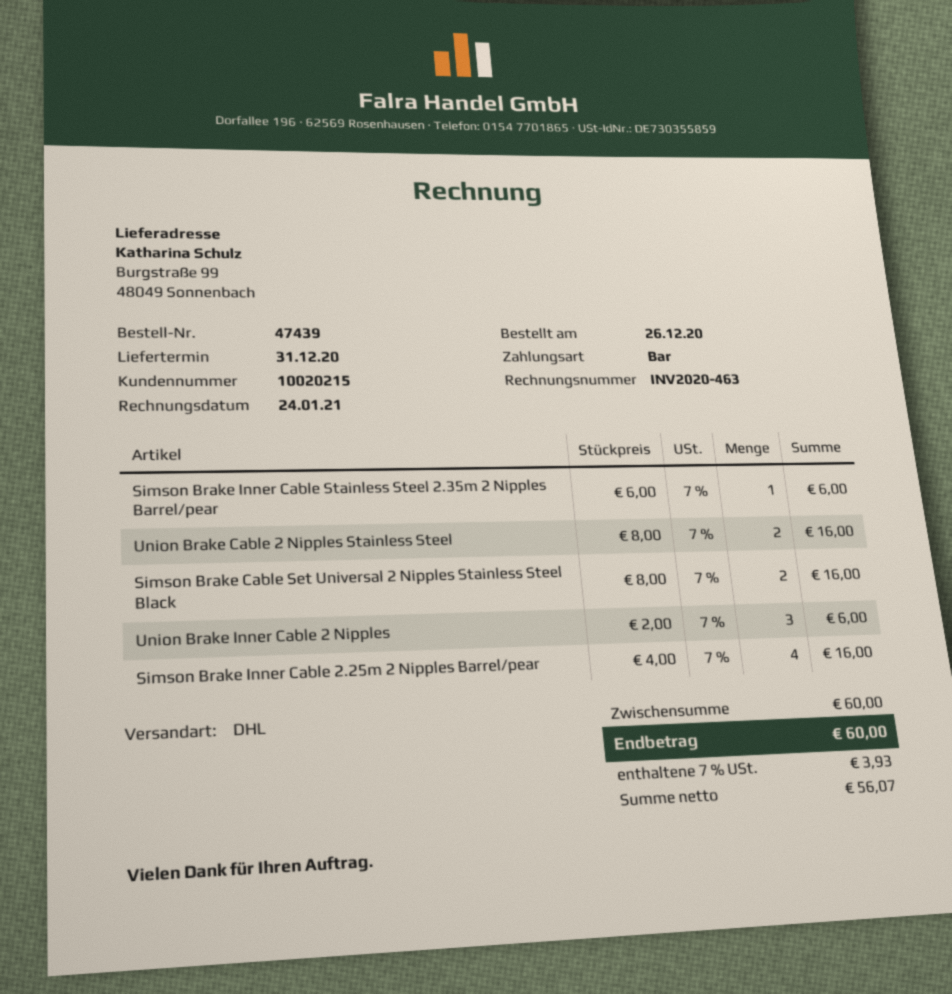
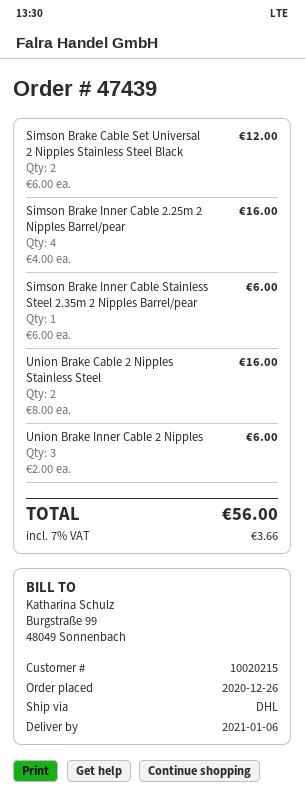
delivery date: 2020-12-31 -> 2021-01-06
Simson Brake Cable Set Universal 2 Nipples Stainless Steel Black: 2 x 8.00 = 16.00 -> 2 x 6.00 = 12.00
tax: 7% = 3.93 -> 7% = 3.66
total: 60.00 -> 56.00

